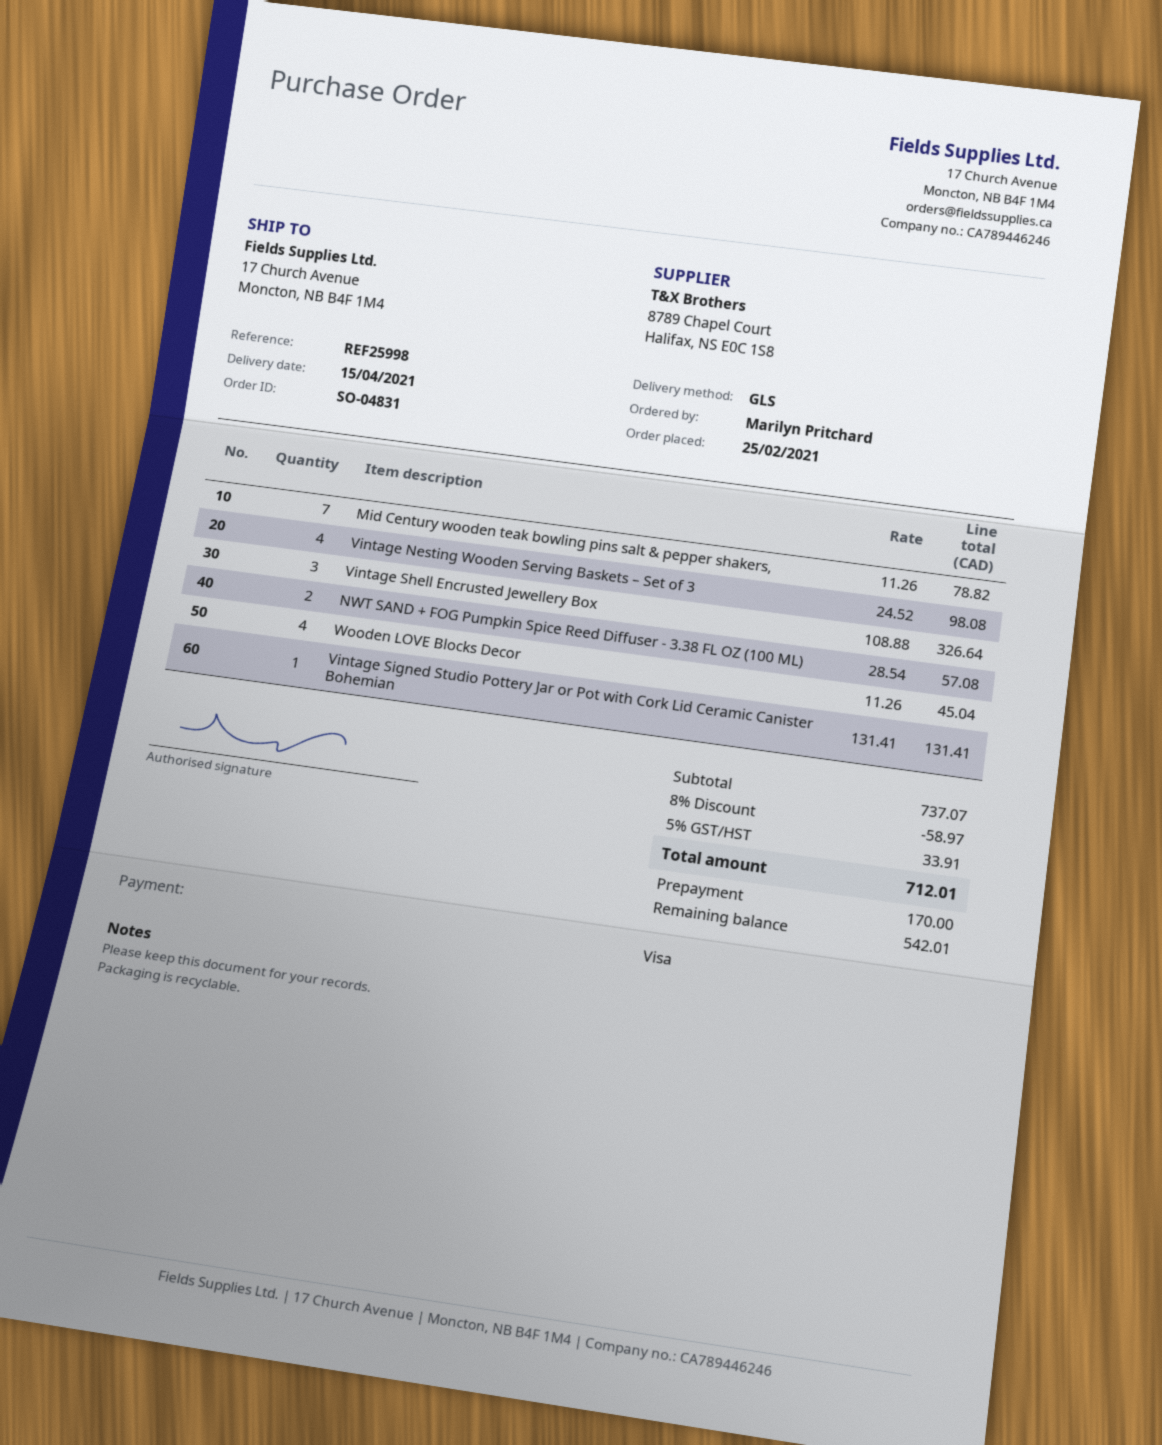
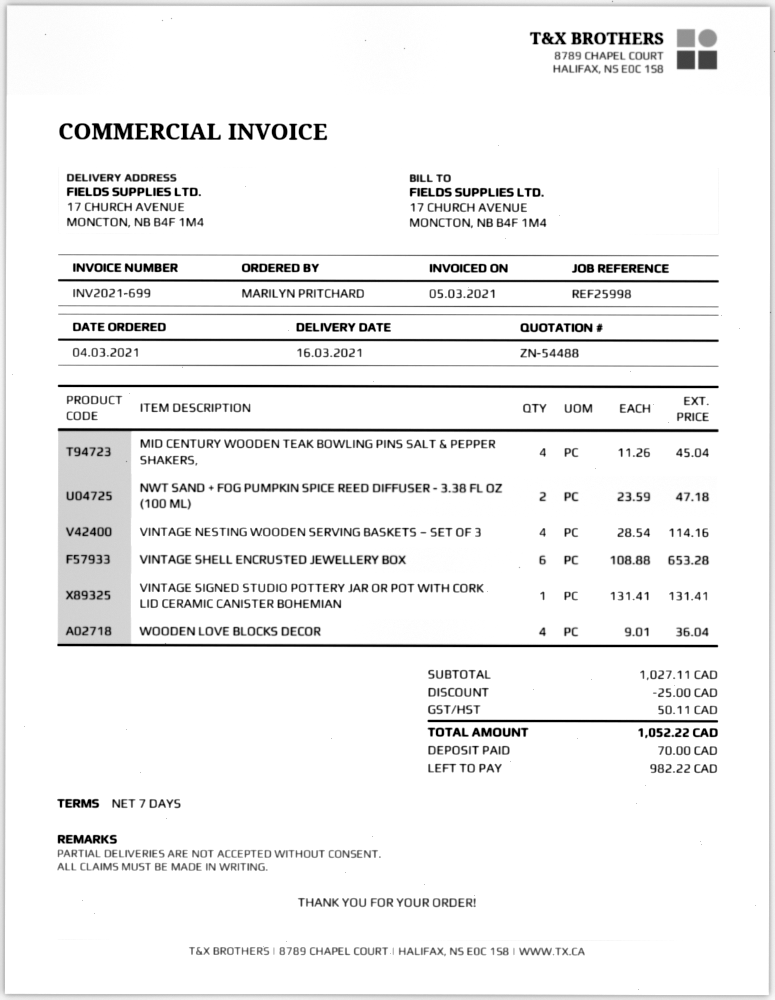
order date: 2021-02-25 -> 2021-03-04
delivery date: 2021-04-15 -> 2021-03-16
Mid Century wooden teak bowling pins salt & pepper shakers,: 7 x 11.26 = 78.82 -> 4 x 11.26 = 45.04
Vintage Nesting Wooden Serving Baskets – Set of 3: 4 x 24.52 = 98.08 -> 4 x 28.54 = 114.16
Vintage Shell Encrusted Jewellery Box: 3 x 108.88 = 326.64 -> 6 x 108.88 = 653.28
NWT SAND + FOG Pumpkin Spice Reed Diffuser - 3.38 FL OZ (100 ML): 2 x 28.54 = 57.08 -> 2 x 23.59 = 47.18
Wooden LOVE Blocks Decor: 4 x 11.26 = 45.04 -> 4 x 9.01 = 36.04
subtotal: 737.07 -> 1027.11
discount: 58.97 -> 25.00
tax: 33.91 -> 50.11
total: 712.01 -> 1052.22
deposit: 170.00 -> 70.00
balance: 542.01 -> 982.22

